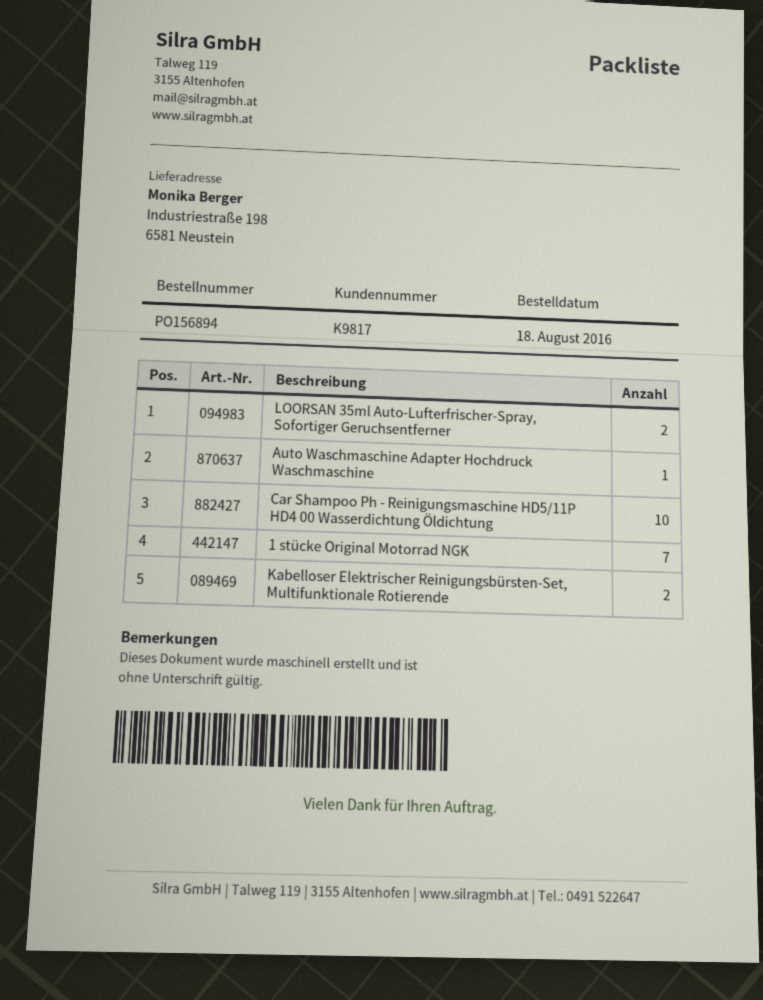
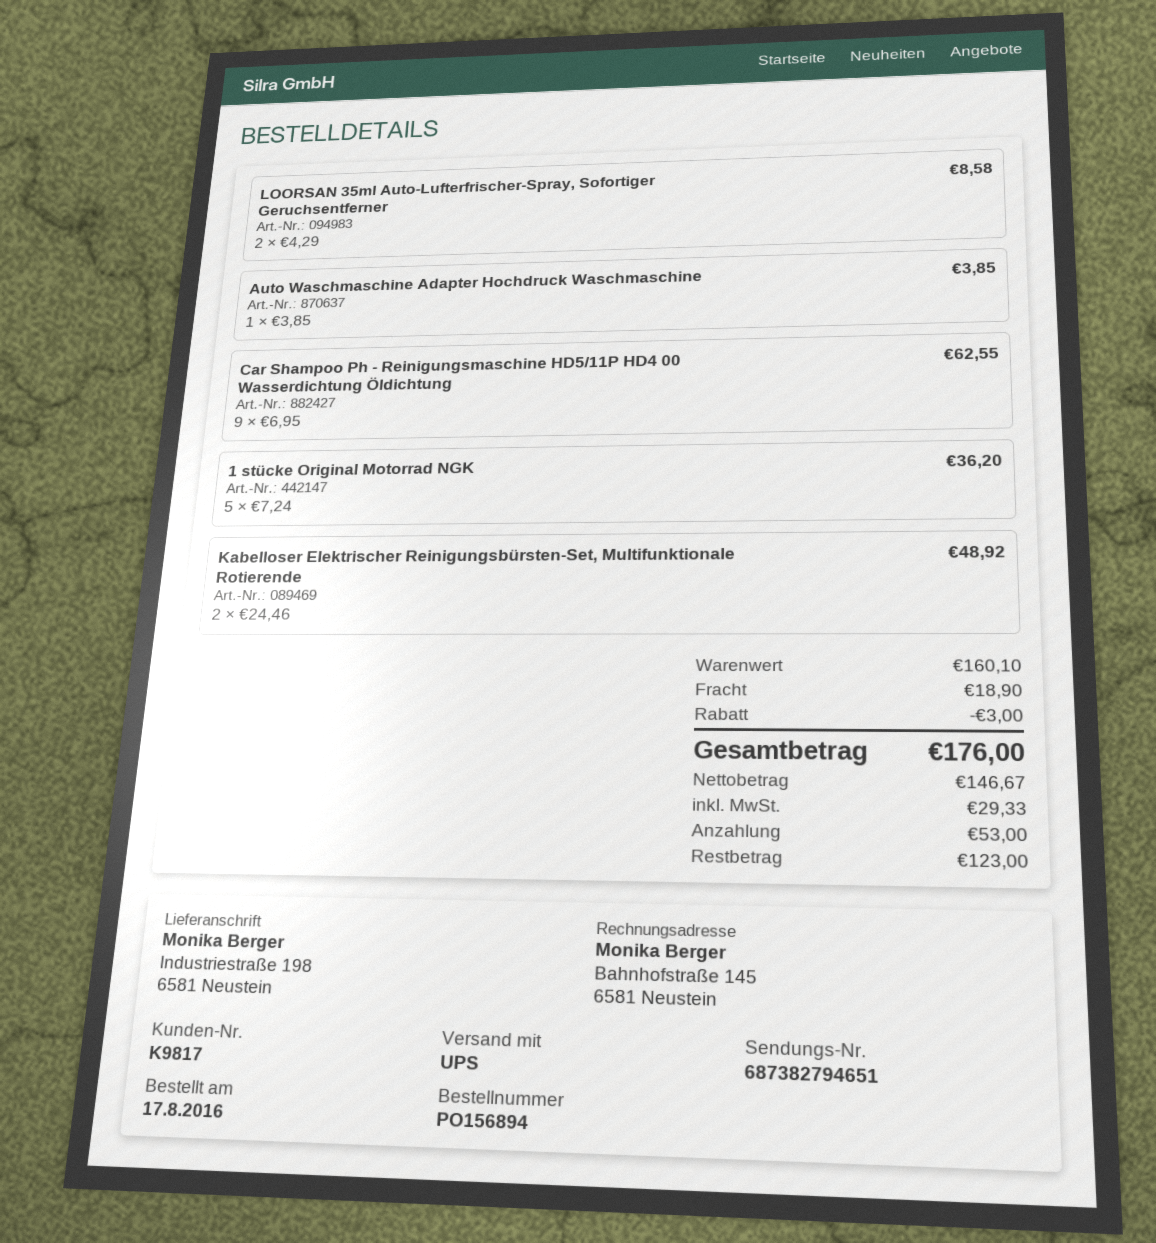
order date: 2016-08-18 -> 2016-08-17
Car Shampoo Ph - Reinigungsmaschine HD5/11P HD4 00 Wasserdichtung Öldichtung: 10 -> 9
1 stücke Original Motorrad NGK: 7 -> 5

